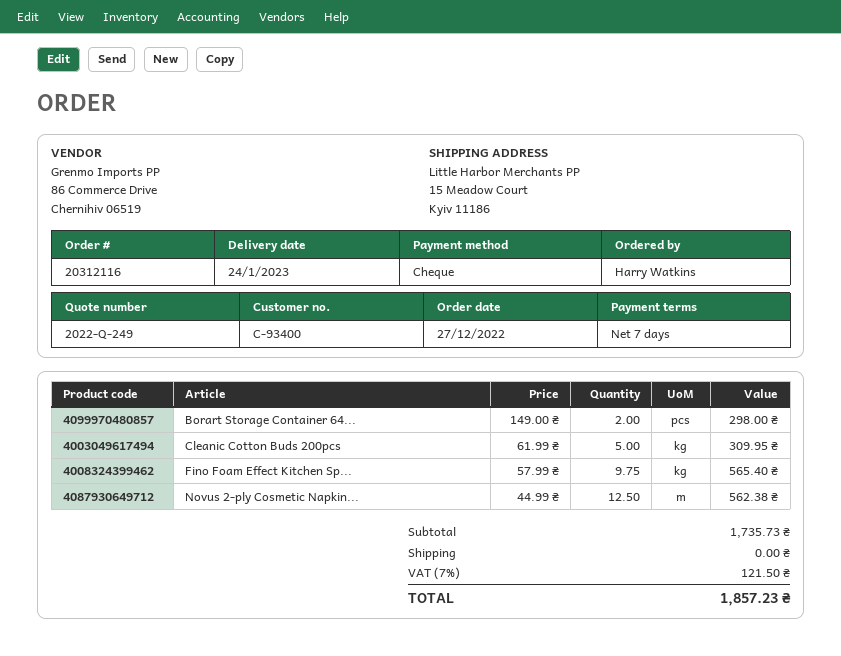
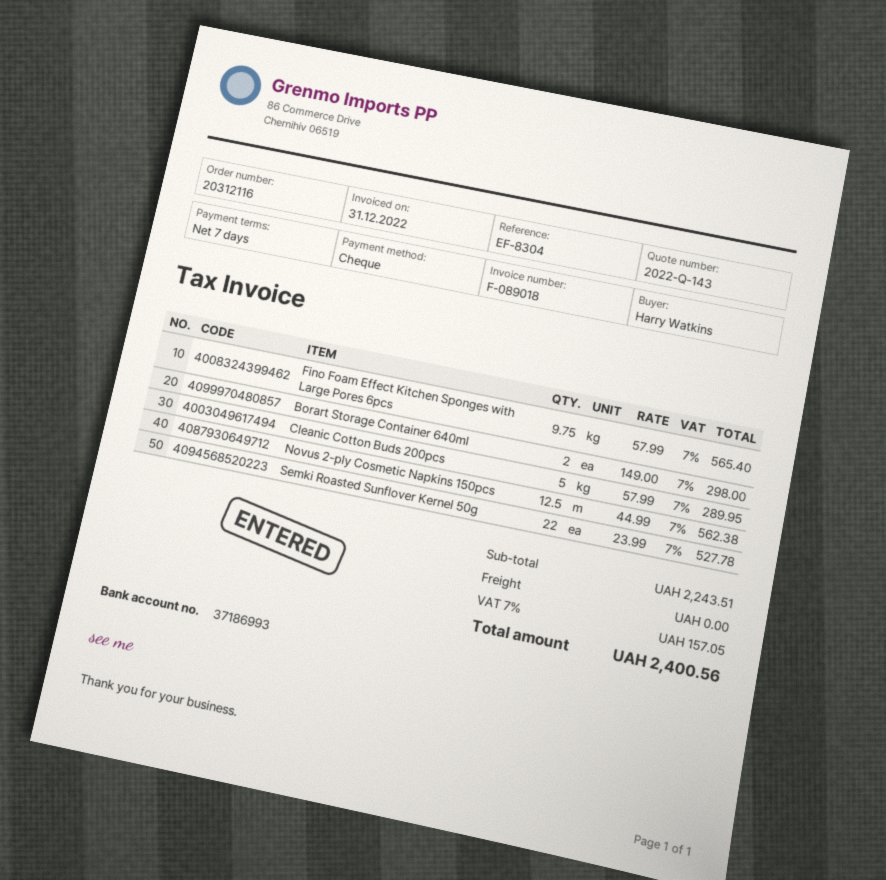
quote number: 2022-Q-249 -> 2022-Q-143
Cleanic Cotton Buds 200pcs: 5 x 61.99 = 309.95 -> 5 x 57.99 = 289.95
Semki Roasted Sunflover Kernel 50g: none -> 22 x 23.99 = 527.78
subtotal: 1735.73 -> 2243.51
tax: 7% = 121.50 -> 7% = 157.05
total: 1857.23 -> 2400.56

